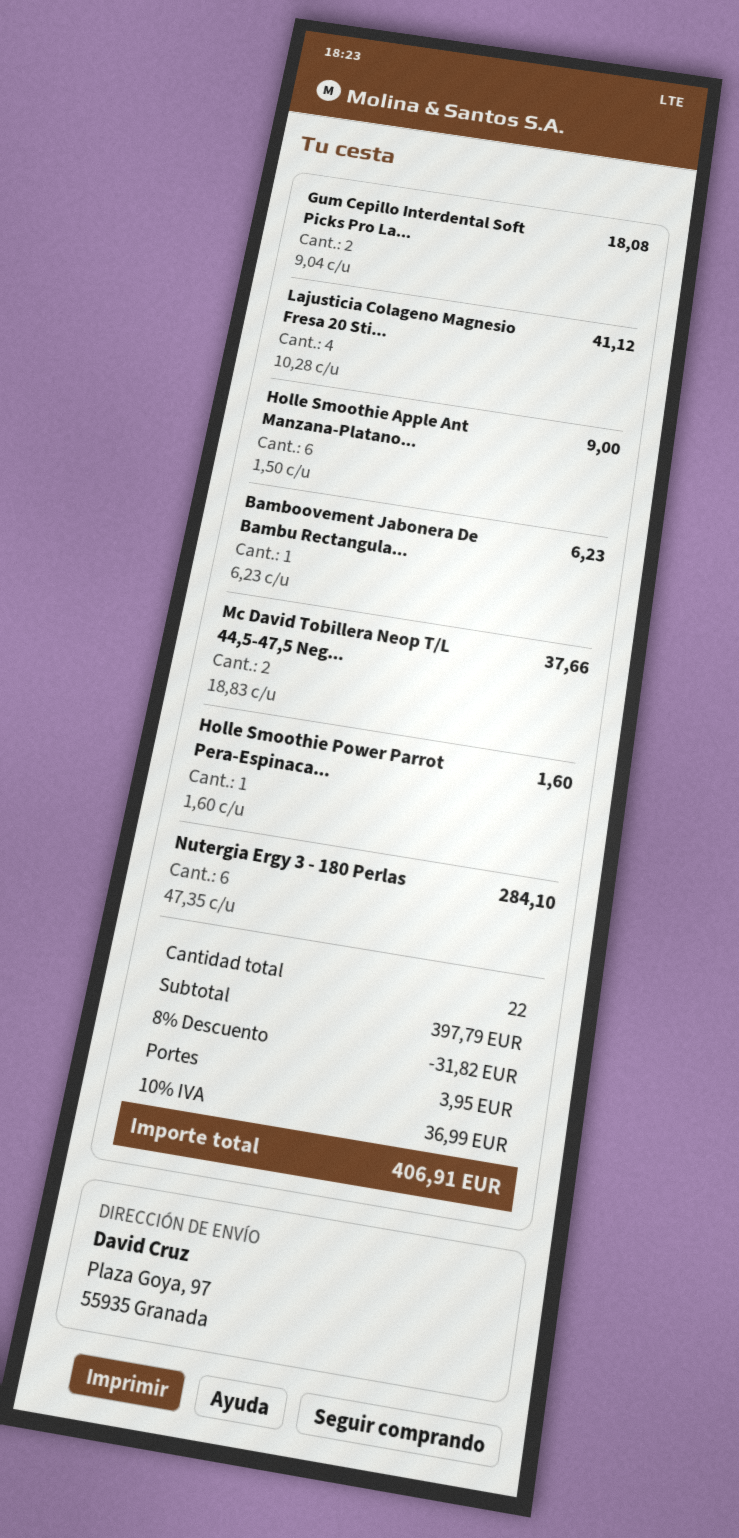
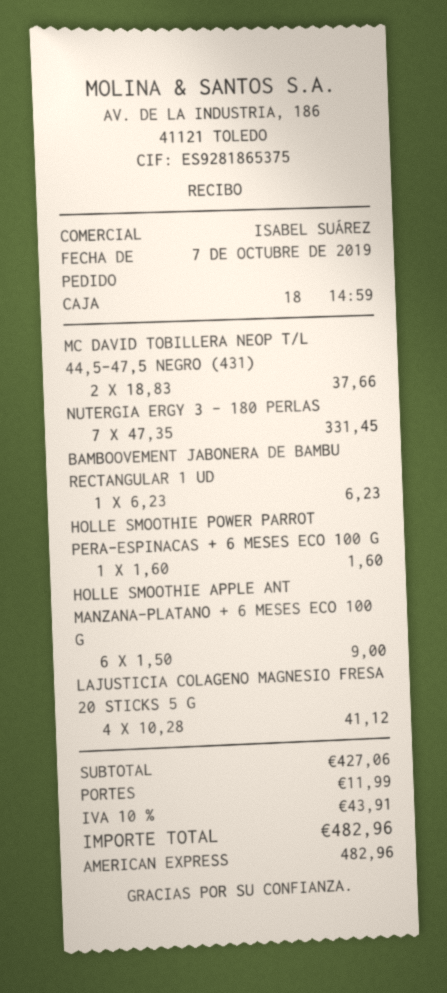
Gum Cepillo Interdental Soft Picks Pro La...: 2 x 9.04 = 18.08 -> none
Nutergia Ergy 3 - 180 Perlas: 6 x 47.35 = 284.10 -> 7 x 47.35 = 331.45
subtotal: 397.79 -> 427.06
discount: 8% = 31.82 -> none
shipping: 3.95 -> 11.99
tax: 10% = 36.99 -> 10% = 43.91
total: 406.91 -> 482.96

